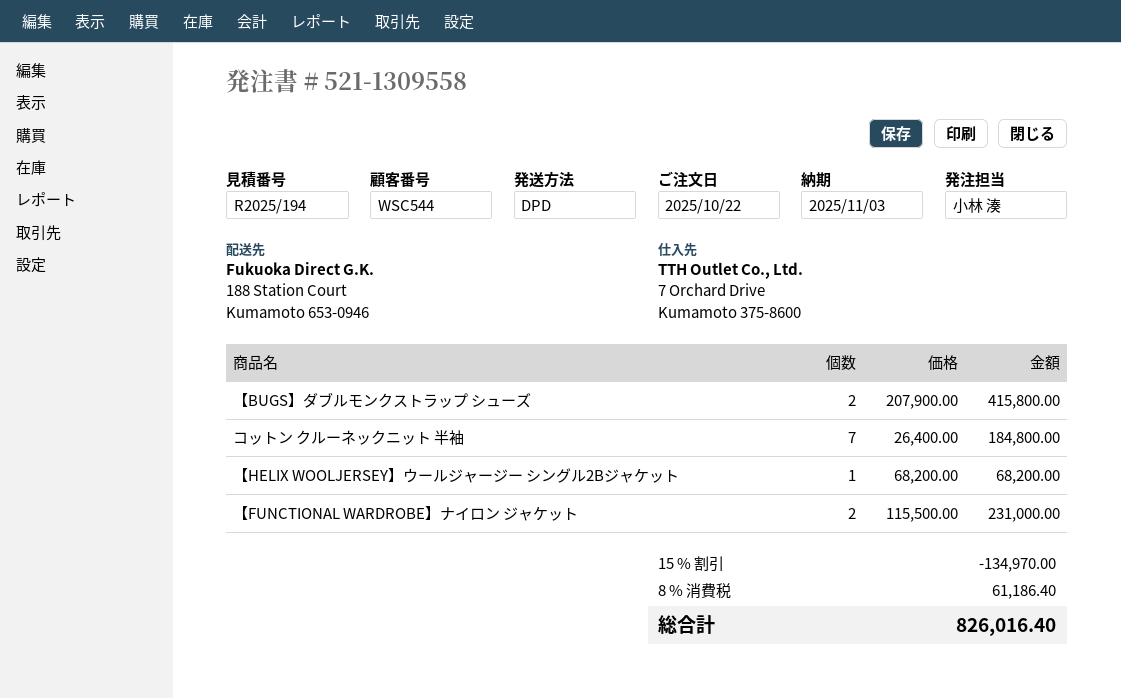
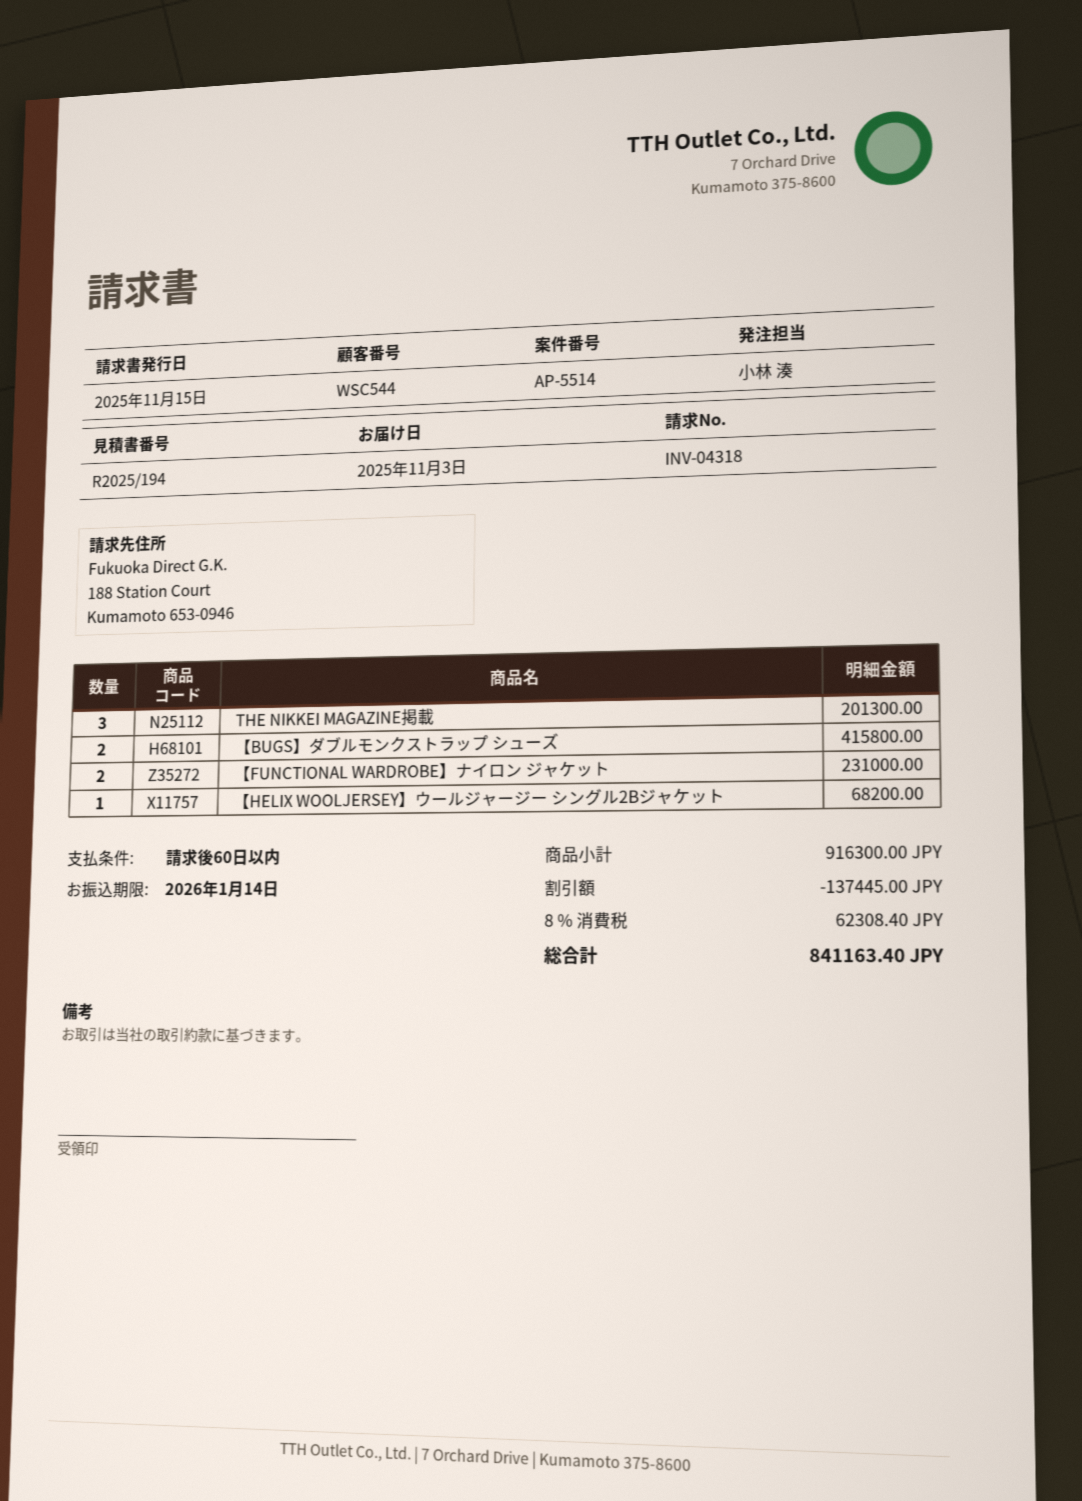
コットン クルーネックニット 半袖: 7 for 184800.00 -> none
THE NIKKEI MAGAZINE掲載: none -> 3 for 201300.00
discount: 134970.00 -> 137445.00
tax: 8% = 61186.40 -> 8% = 62308.40
total: 826016.40 -> 841163.40

